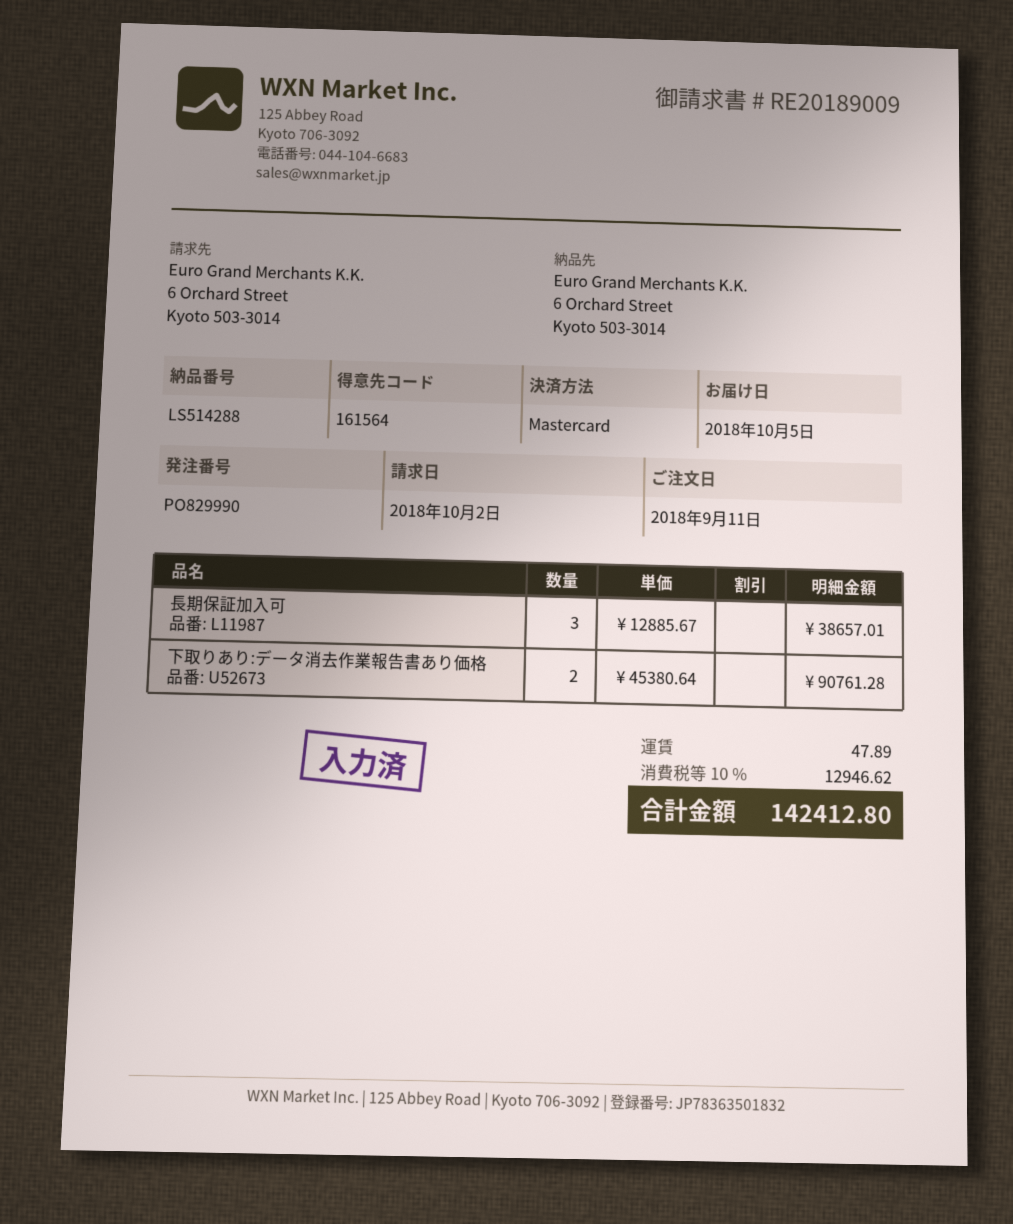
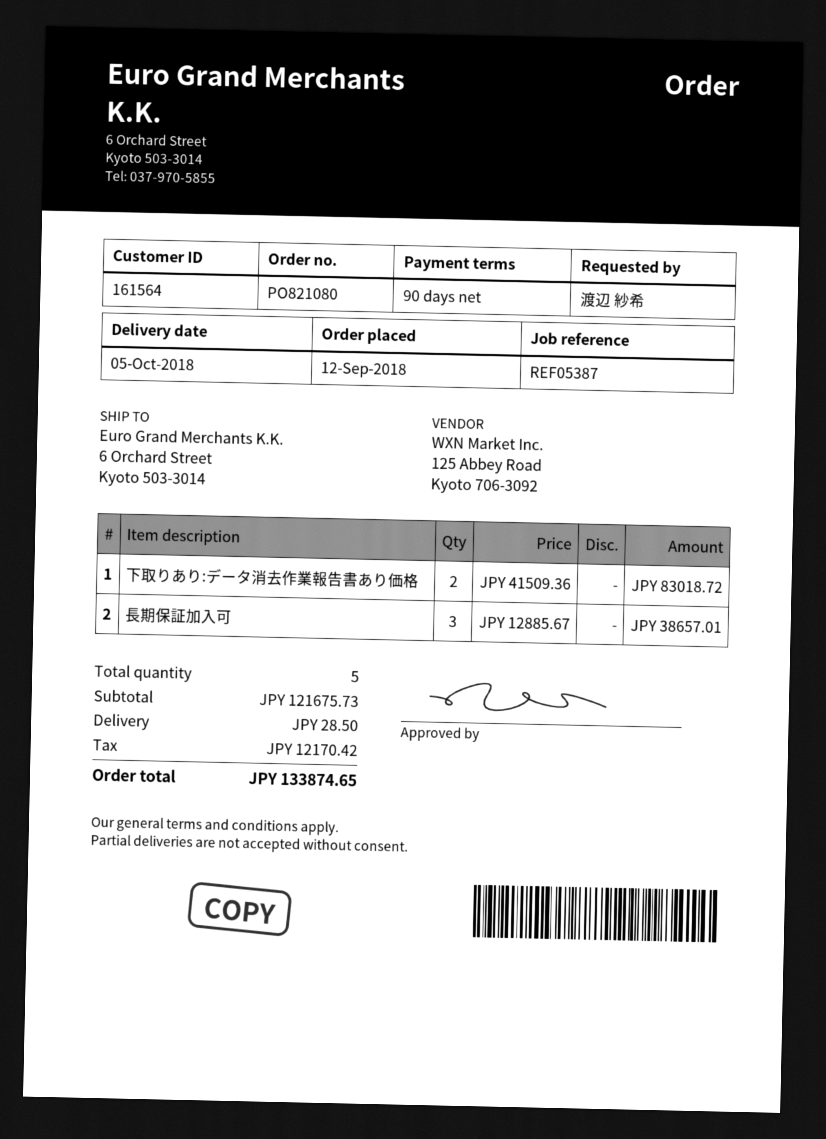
order number: PO829990 -> PO821080
order date: 2018-09-11 -> 2018-09-12
下取りあり:データ消去作業報告書あり価格: 2 x 45380.64 = 90761.28 -> 2 x 41509.36 = 83018.72
shipping: 47.89 -> 28.50
tax: 12946.62 -> 12170.42
total: 142412.80 -> 133874.65

